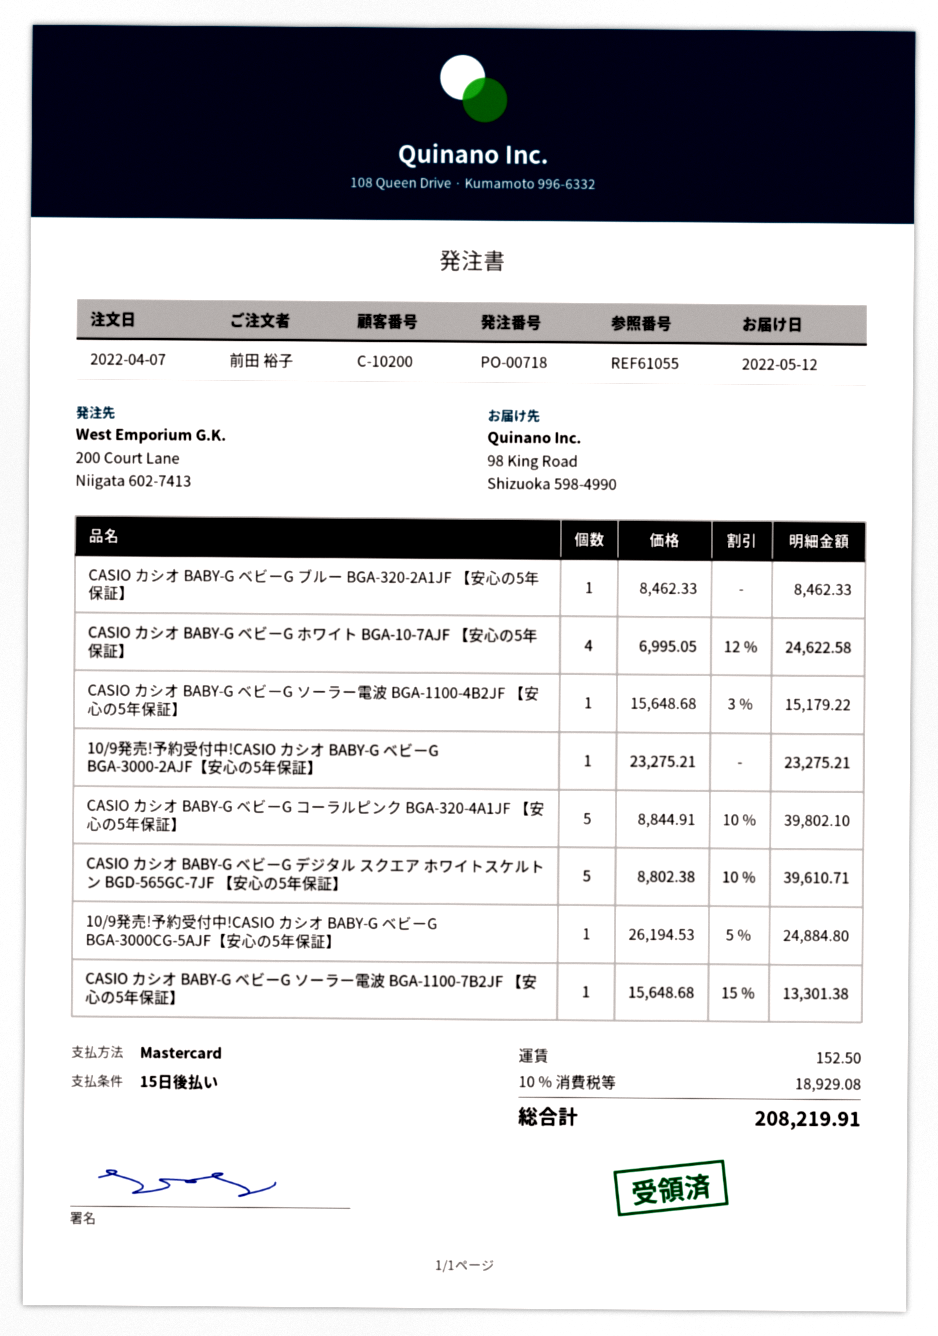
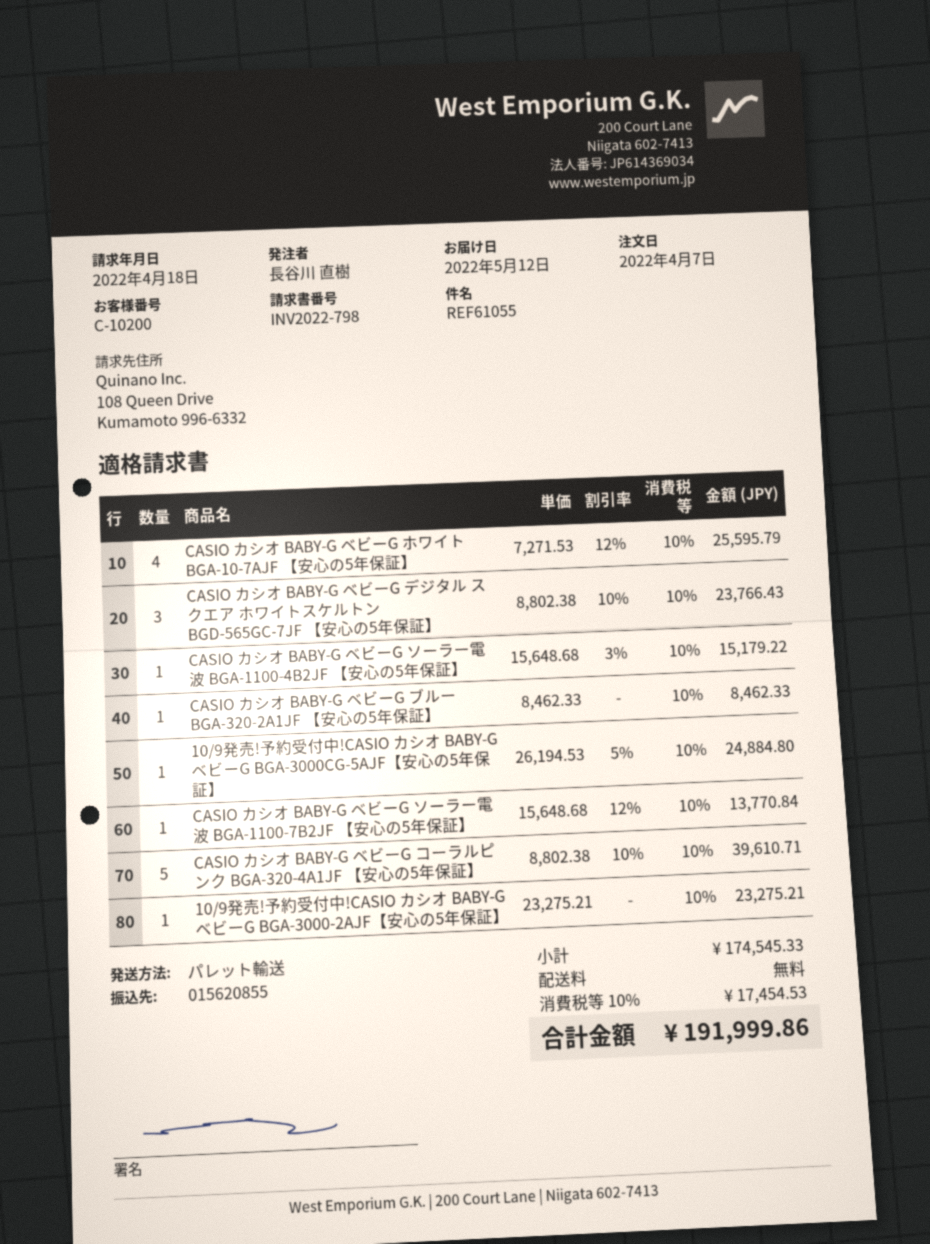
ordered by: 前田 裕子 -> 長谷川 直樹
CASIO カシオ BABY-G ベビーG ホワイト BGA-10-7AJF 【安心の5年保証】: 4 x 6995.05 - 12% = 24622.58 -> 4 x 7271.53 - 12% = 25595.79
CASIO カシオ BABY-G ベビーG コーラルピンク BGA-320-4A1JF 【安心の5年保証】: 5 x 8844.91 - 10% = 39802.10 -> 5 x 8802.38 - 10% = 39610.71
CASIO カシオ BABY-G ベビーG デジタル スクエア ホワイトスケルトン BGD-565GC-7JF 【安心の5年保証】: 5 x 8802.38 - 10% = 39610.71 -> 3 x 8802.38 - 10% = 23766.43
CASIO カシオ BABY-G ベビーG ソーラー電波 BGA-1100-7B2JF 【安心の5年保証】: 1 x 15648.68 - 15% = 13301.38 -> 1 x 15648.68 - 12% = 13770.84
shipping: 152.50 -> 0.00
tax: 10% = 18929.08 -> 10% = 17454.53
total: 208219.91 -> 191999.86

